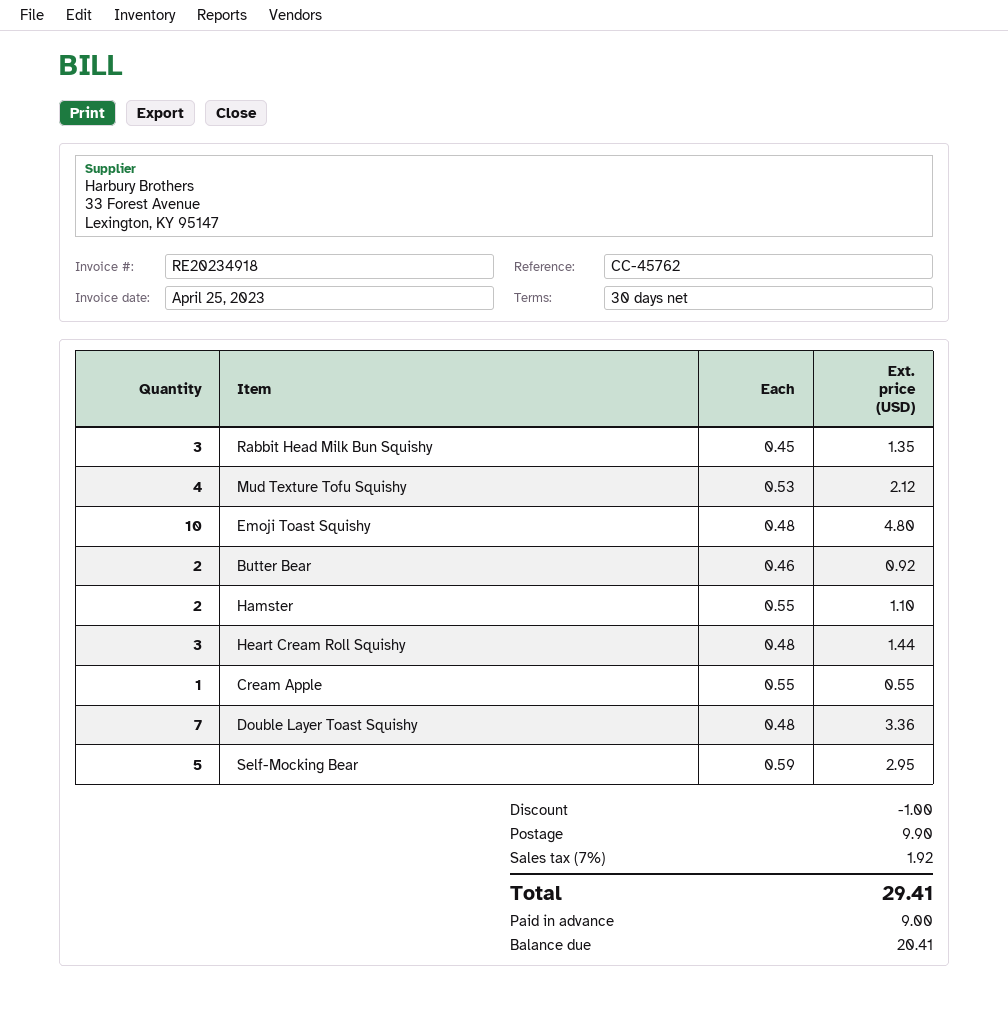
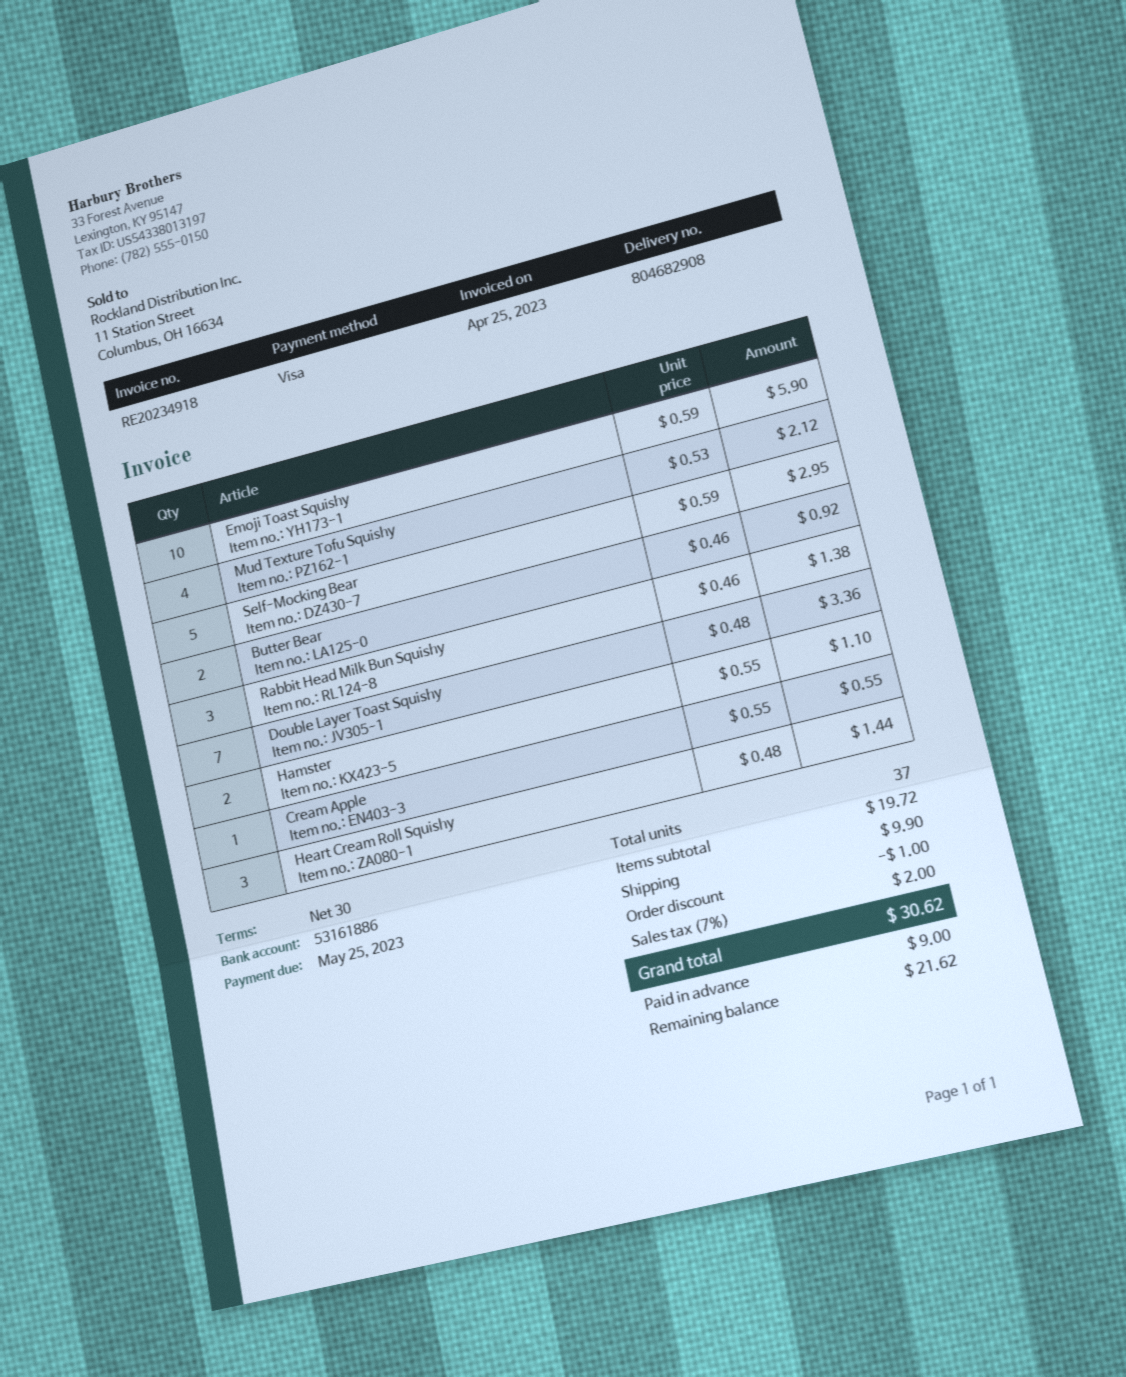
Rabbit Head Milk Bun Squishy: 3 x 0.45 = 1.35 -> 3 x 0.46 = 1.38
Emoji Toast Squishy: 10 x 0.48 = 4.80 -> 10 x 0.59 = 5.90
tax: 7% = 1.92 -> 7% = 2.00
total: 29.41 -> 30.62
balance: 20.41 -> 21.62

